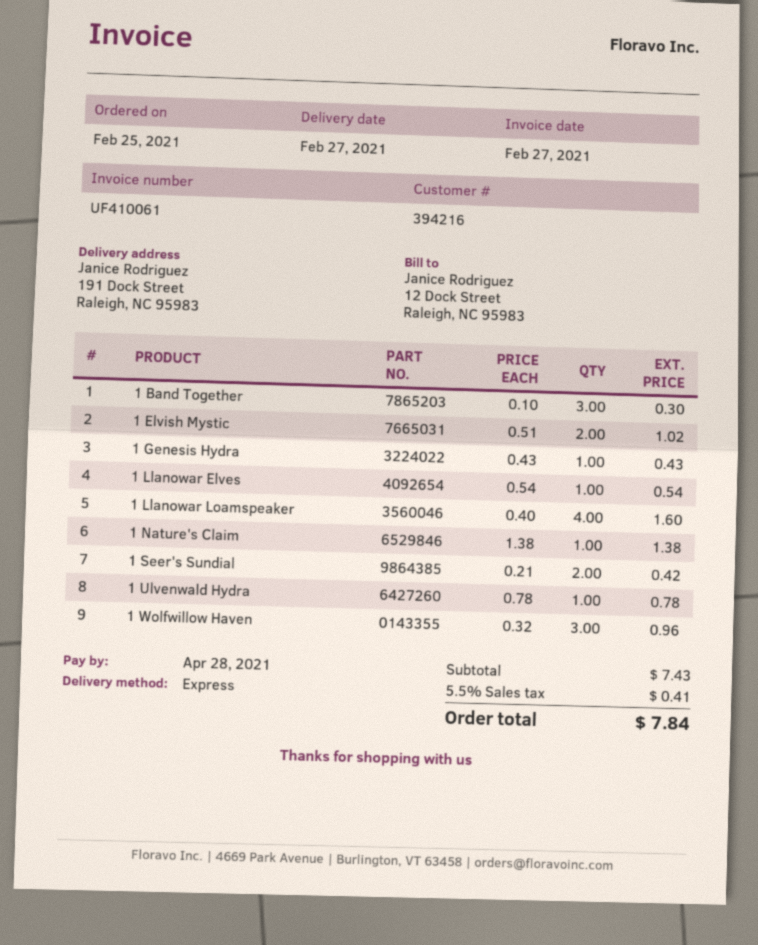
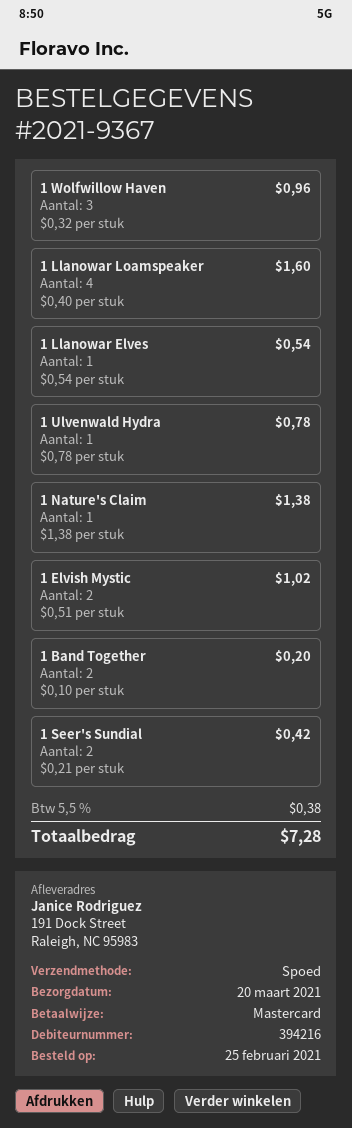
delivery date: 2021-02-27 -> 2021-03-20
1 Band Together: 3 x 0.10 = 0.30 -> 2 x 0.10 = 0.20
1 Genesis Hydra: 1 x 0.43 = 0.43 -> none
tax: 5.5% = 0.41 -> 5.5% = 0.38
total: 7.84 -> 7.28

